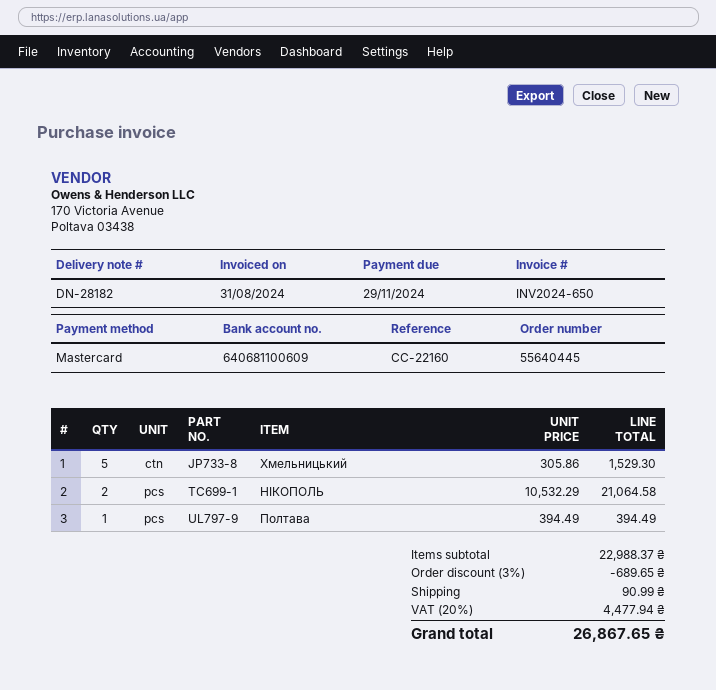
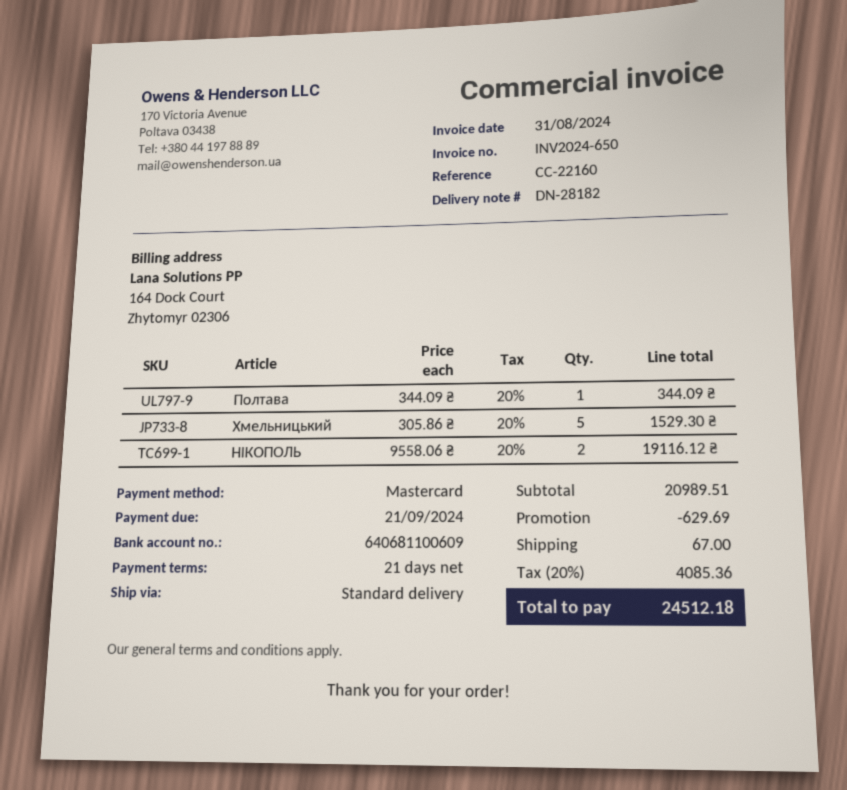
due date: 2024-11-29 -> 2024-09-21
НІКОПОЛЬ: 2 x 10532.29 = 21064.58 -> 2 x 9558.06 = 19116.12
Полтава: 1 x 394.49 = 394.49 -> 1 x 344.09 = 344.09
subtotal: 22988.37 -> 20989.51
discount: 689.65 -> 629.69
shipping: 90.99 -> 67.00
tax: 20% = 4477.94 -> 20% = 4085.36
total: 26867.65 -> 24512.18

